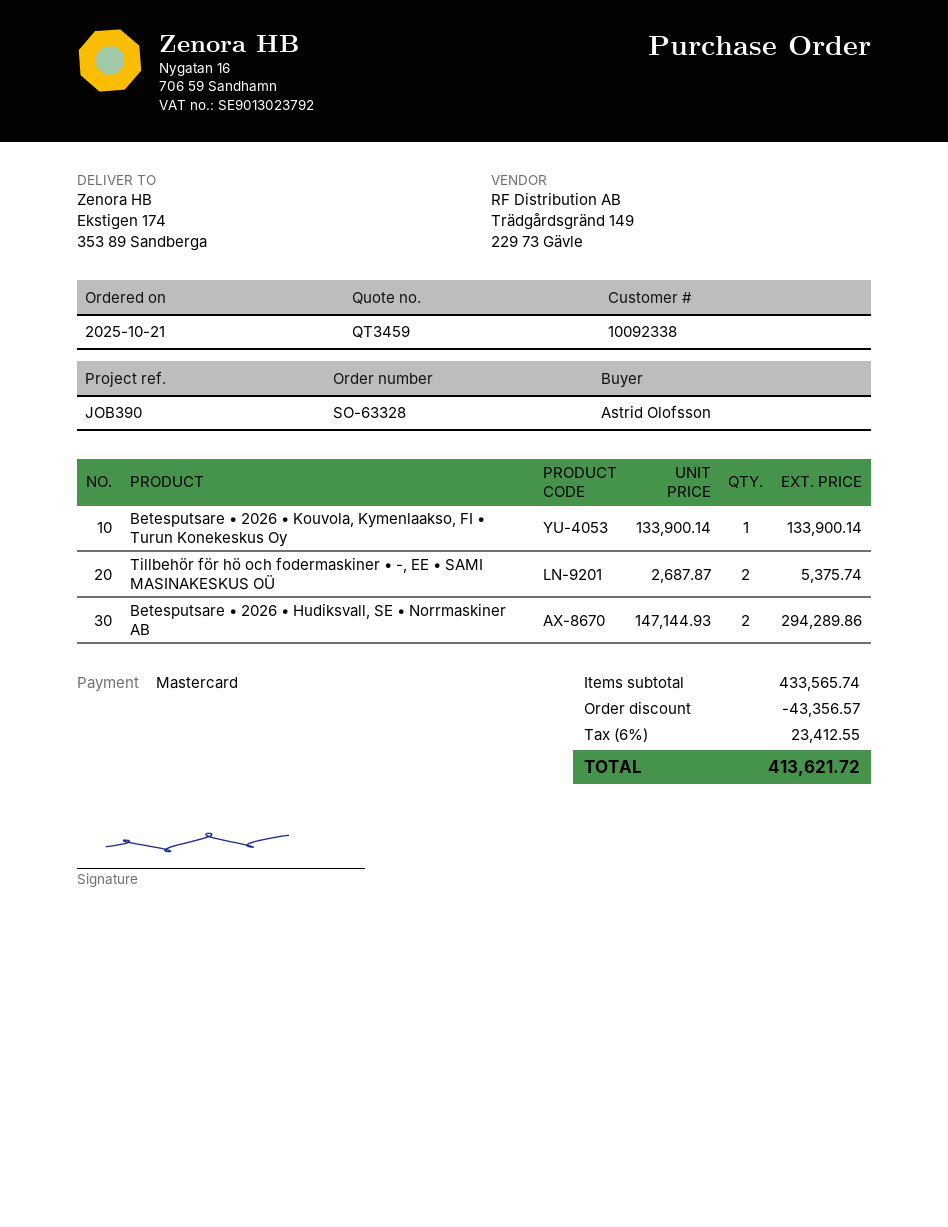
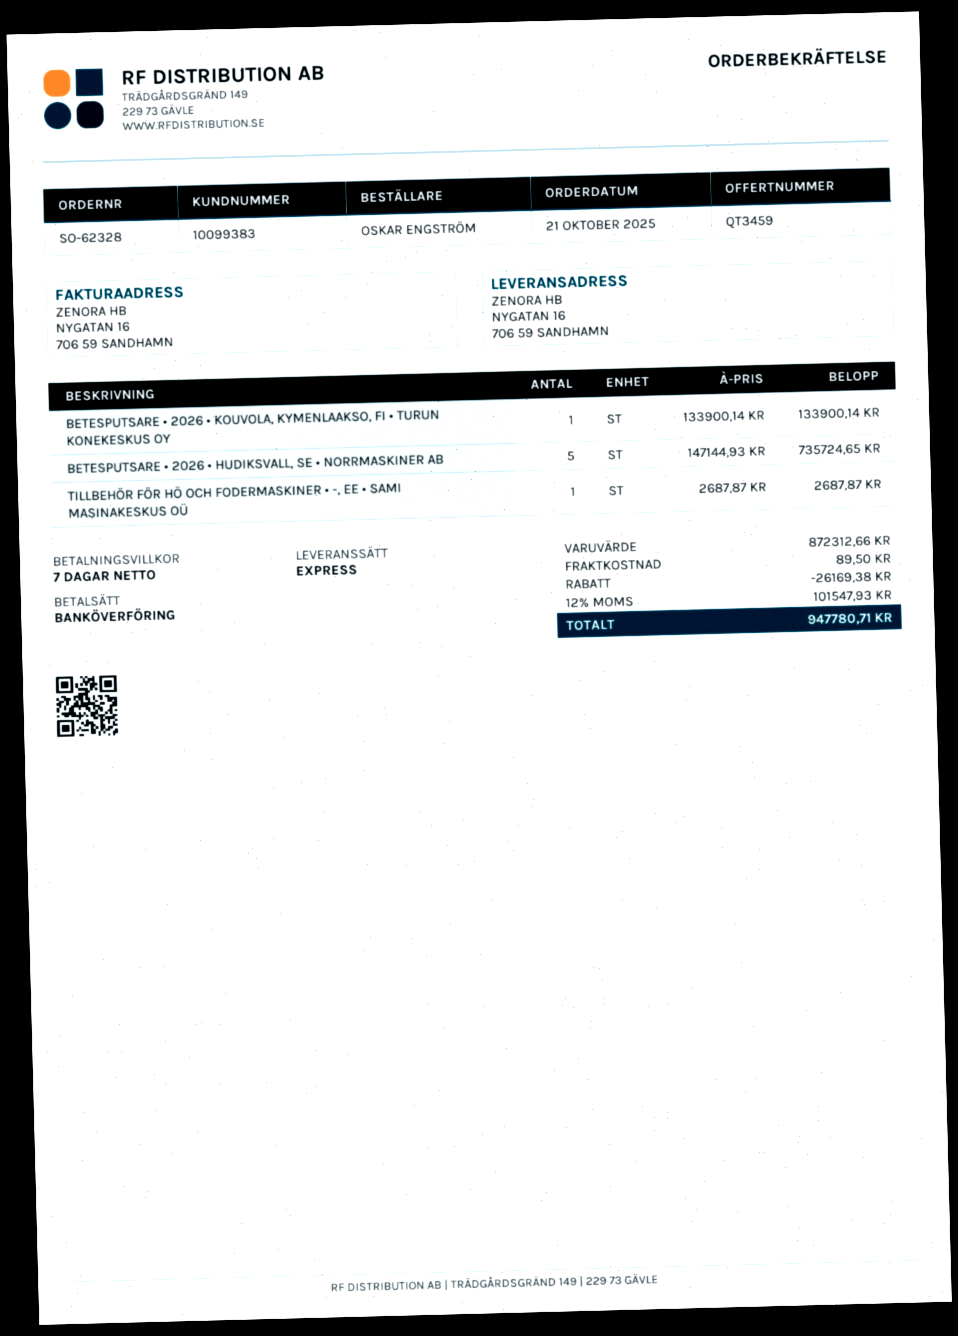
order number: SO-63328 -> SO-62328
customer number: 10092338 -> 10099383
ordered by: Astrid Olofsson -> OSKAR ENGSTRÖM
payment method: Mastercard -> bank transfer
ship to: Ekstigen 174, 353 89 Sandberga -> NYGATAN 16, 706 59 SANDHAMN
Tillbehör för hö och fodermaskiner • -, EE • SAMI MASINAKESKUS OÜ: 2 x 2687.87 = 5375.74 -> 1 x 2687.87 = 2687.87
Betesputsare • 2026 • Hudiksvall, SE • Norrmaskiner AB: 2 x 147144.93 = 294289.86 -> 5 x 147144.93 = 735724.65
subtotal: 433565.74 -> 872312.66
discount: 43356.57 -> 26169.38
shipping: none -> 89.50
tax: 6% = 23412.55 -> 12% = 101547.93
total: 413621.72 -> 947780.71

